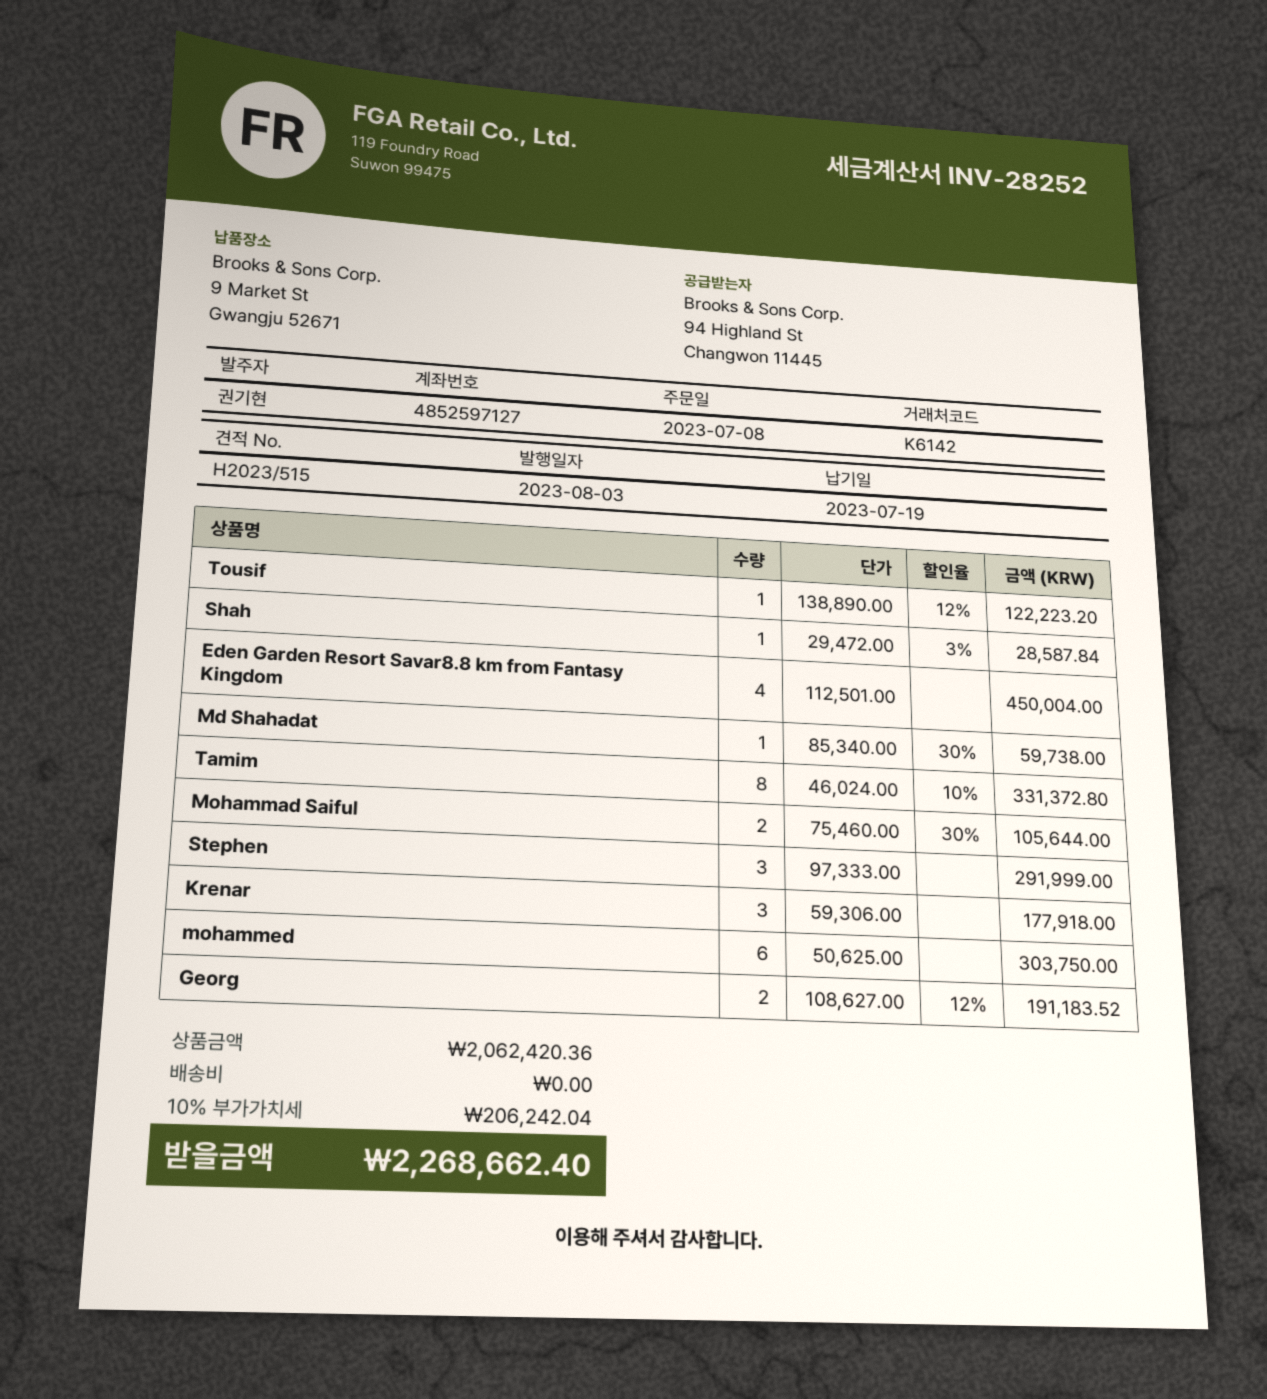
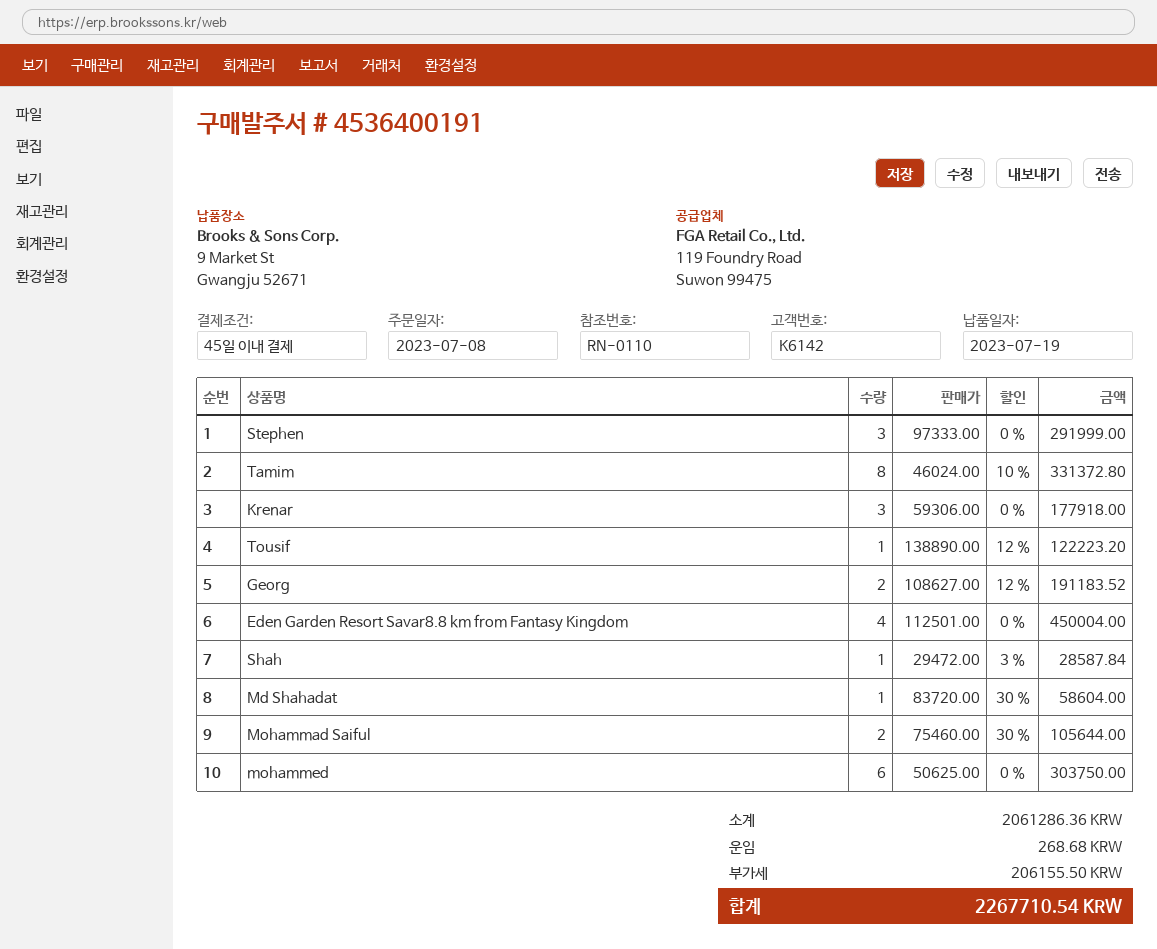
Md Shahadat: 1 x 85340.00 - 30% = 59738.00 -> 1 x 83720.00 - 30% = 58604.00
subtotal: 2062420.36 -> 2061286.36
shipping: 0.00 -> 268.68
tax: 206242.04 -> 206155.50
total: 2268662.40 -> 2267710.54

